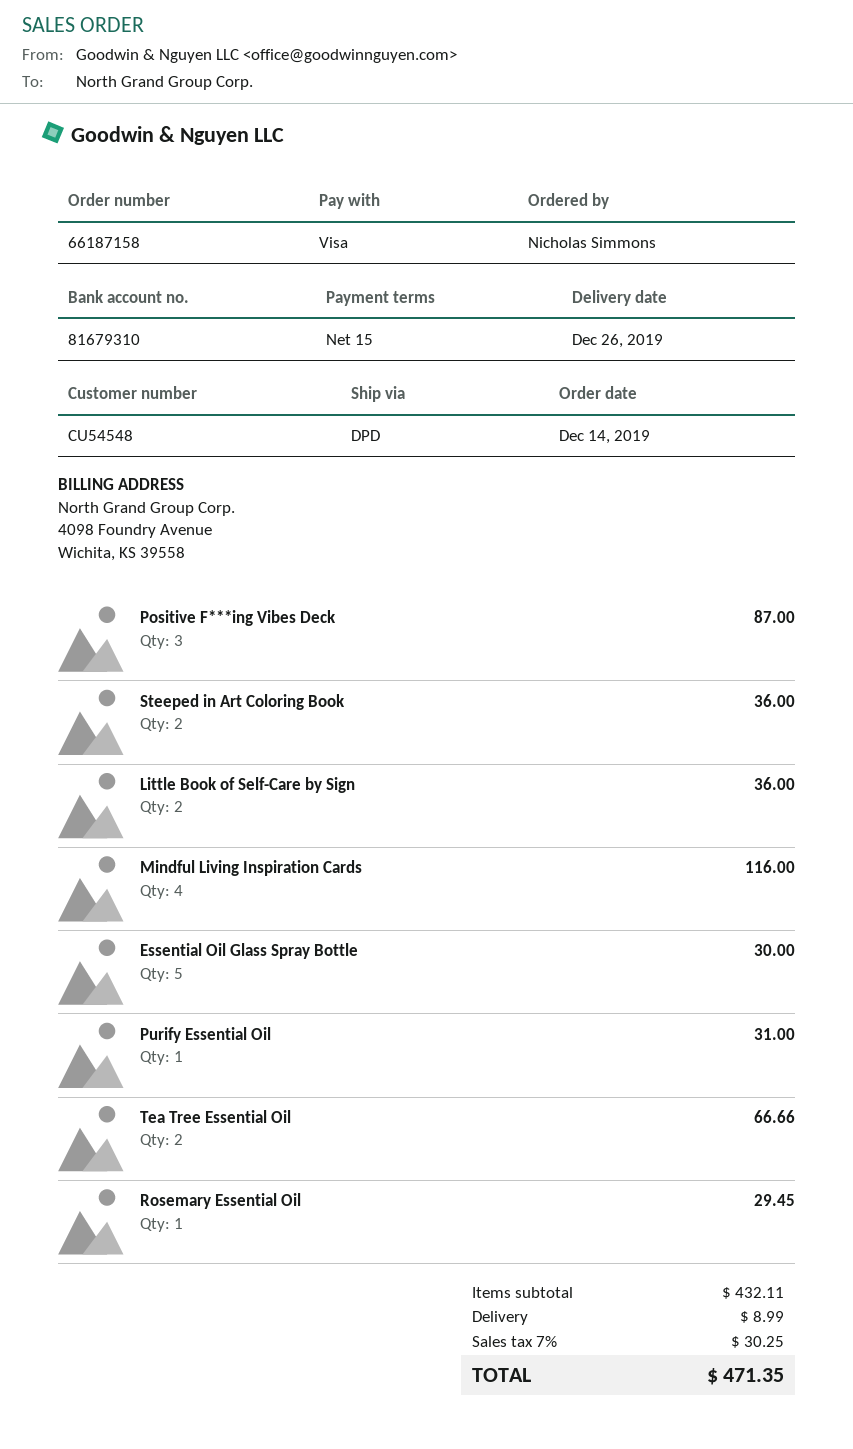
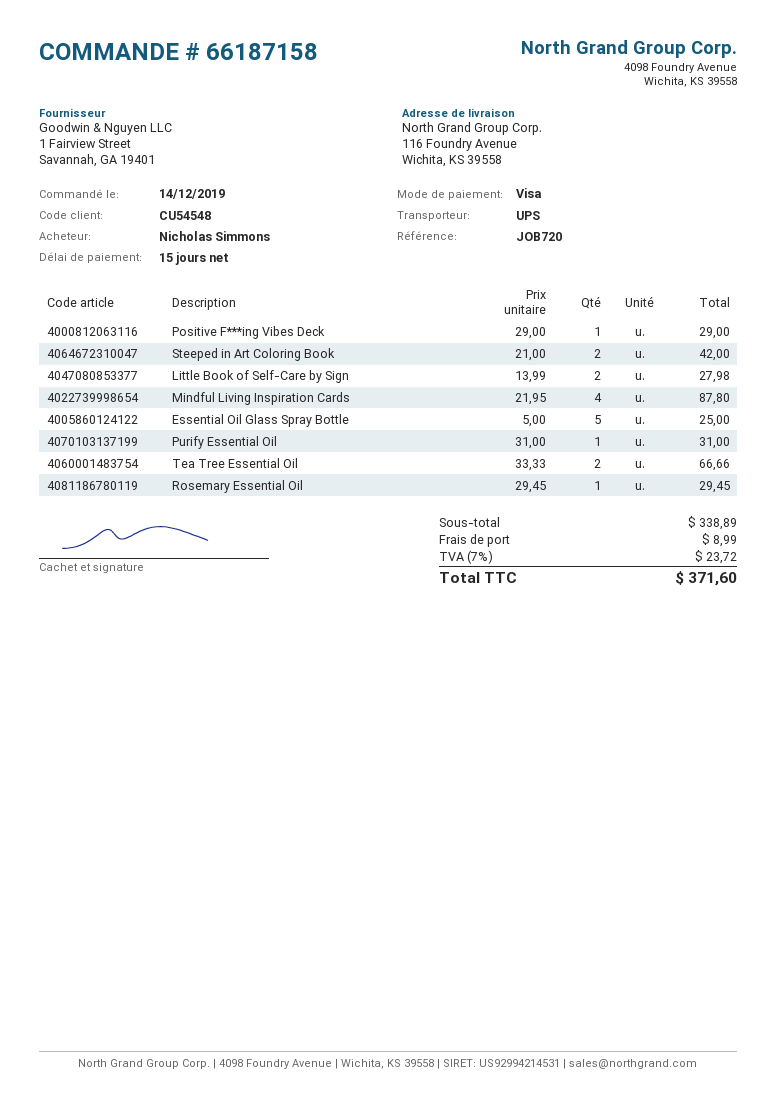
shipping method: DPD -> UPS
Positive F***ing Vibes Deck: 3 for 87.00 -> 1 for 29.00
Steeped in Art Coloring Book: 2 for 36.00 -> 2 for 42.00
Little Book of Self-Care by Sign: 2 for 36.00 -> 2 for 27.98
Mindful Living Inspiration Cards: 4 for 116.00 -> 4 for 87.80
Essential Oil Glass Spray Bottle: 5 for 30.00 -> 5 for 25.00
subtotal: 432.11 -> 338.89
tax: 7% = 30.25 -> 7% = 23.72
total: 471.35 -> 371.60

